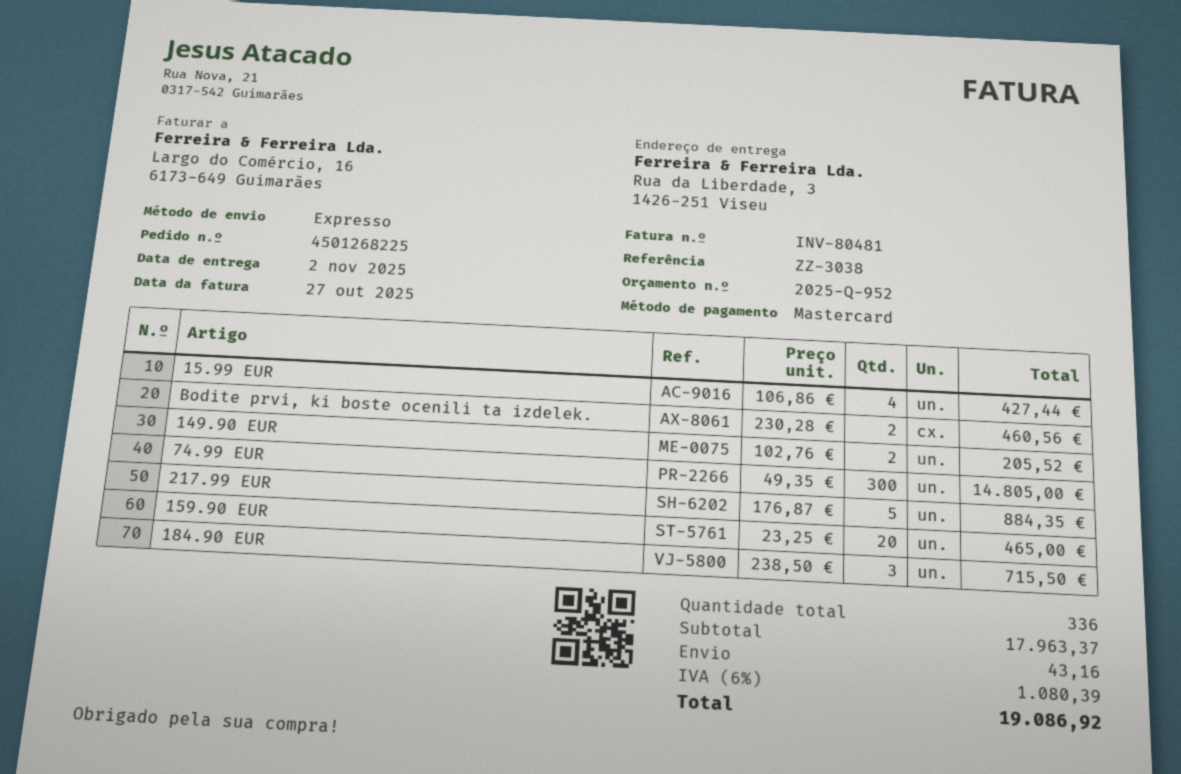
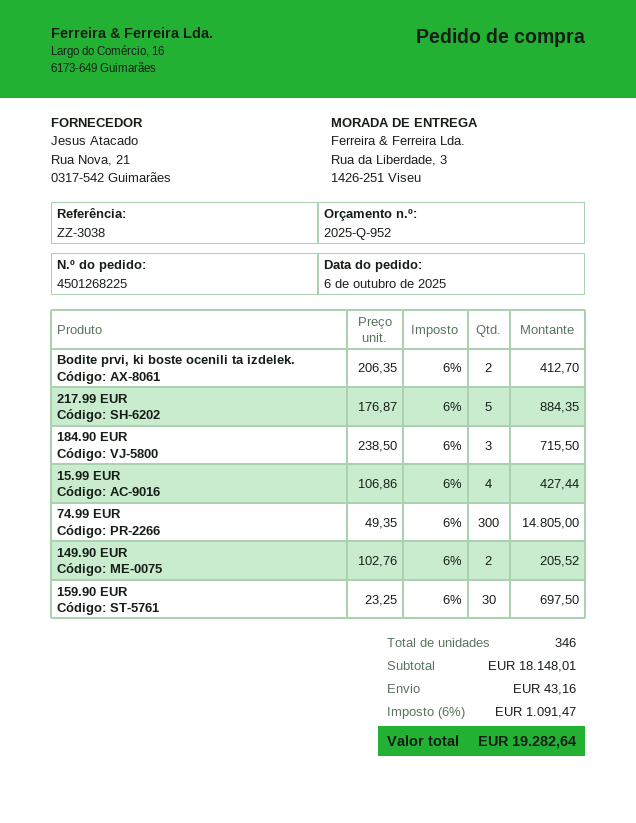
Bodite prvi, ki boste ocenili ta izdelek.: 2 x 230.28 = 460.56 -> 2 x 206.35 = 412.70
159.90 EUR: 20 x 23.25 = 465.00 -> 30 x 23.25 = 697.50
total quantity: 336 -> 346
subtotal: 17963.37 -> 18148.01
tax: 6% = 1080.39 -> 6% = 1091.47
total: 19086.92 -> 19282.64

